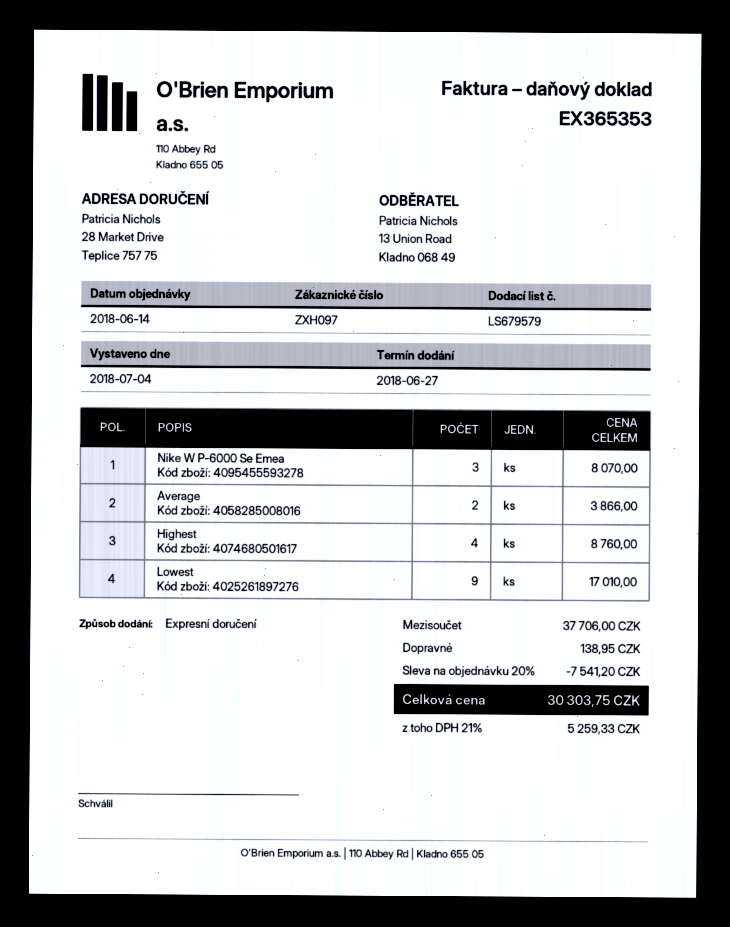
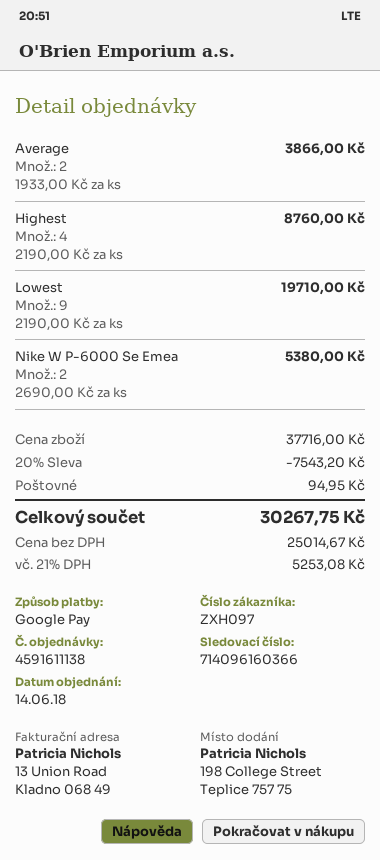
ship to: 28 Market Drive, Teplice 757 75 -> 198 College Street, Teplice 757 75
Nike W P-6000 Se Emea: 3 for 8070.00 -> 2 for 5380.00
Lowest: 9 for 17010.00 -> 9 for 19710.00
subtotal: 37706.00 -> 37716.00
discount: 20% = 7541.20 -> 20% = 7543.20
shipping: 138.95 -> 94.95
tax: 21% = 5259.33 -> 21% = 5253.08
total: 30303.75 -> 30267.75

